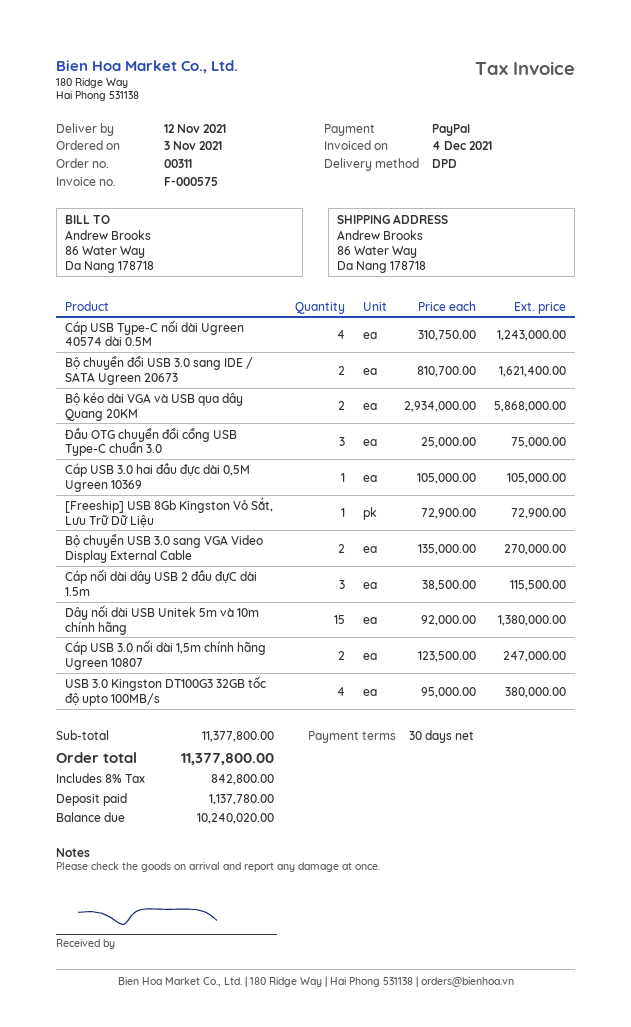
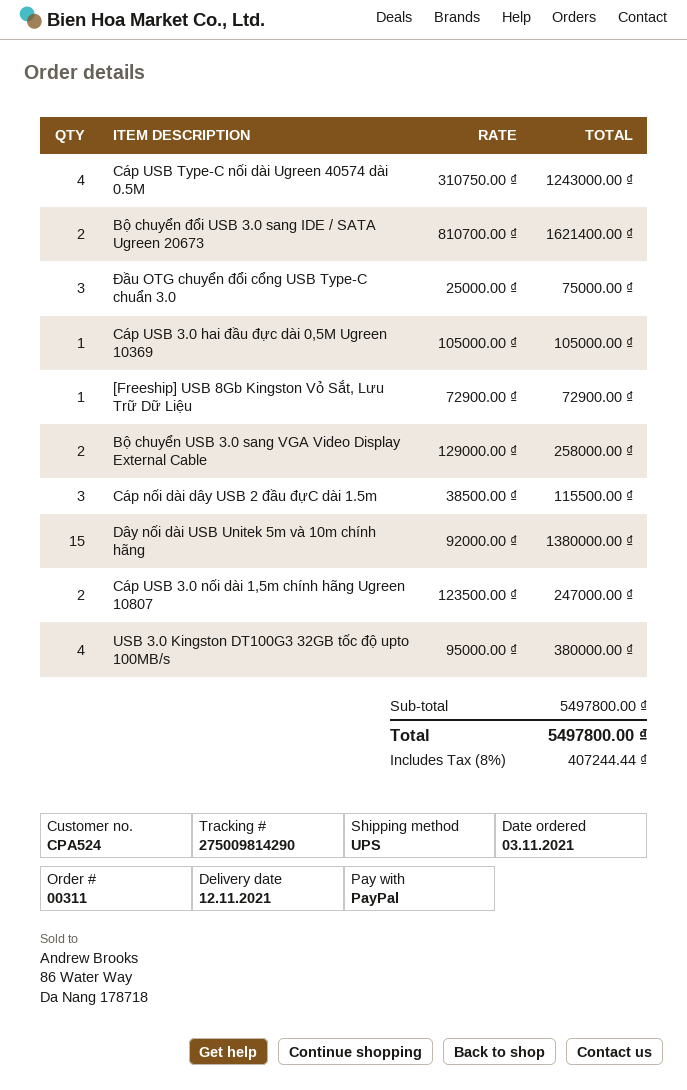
shipping method: DPD -> UPS
Bộ kéo dài VGA và USB qua dây Quang 20KM: 2 x 2934000.00 = 5868000.00 -> none
Bộ chuyển USB 3.0 sang VGA Video Display External Cable: 2 x 135000.00 = 270000.00 -> 2 x 129000.00 = 258000.00
subtotal: 11377800.00 -> 5497800.00
tax: 8% = 842800.00 -> 8% = 407244.44
total: 11377800.00 -> 5497800.00

